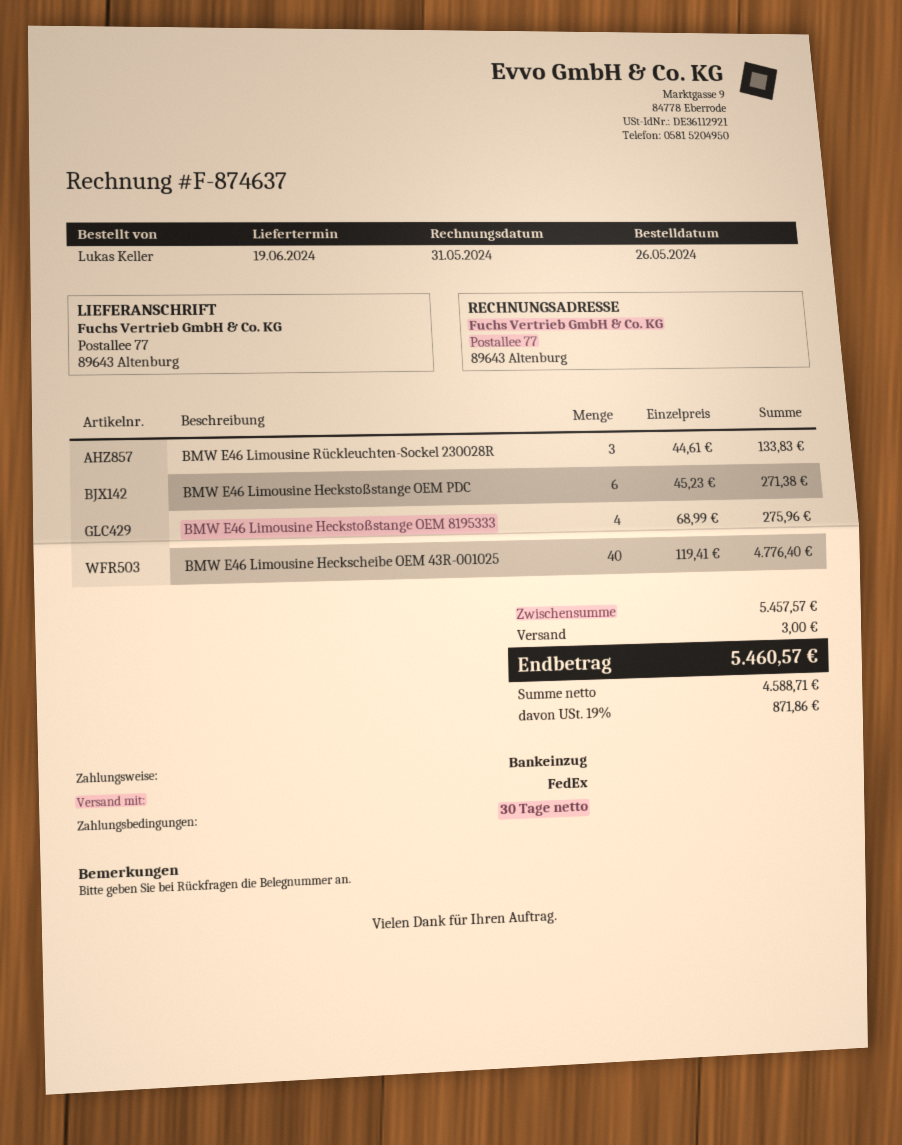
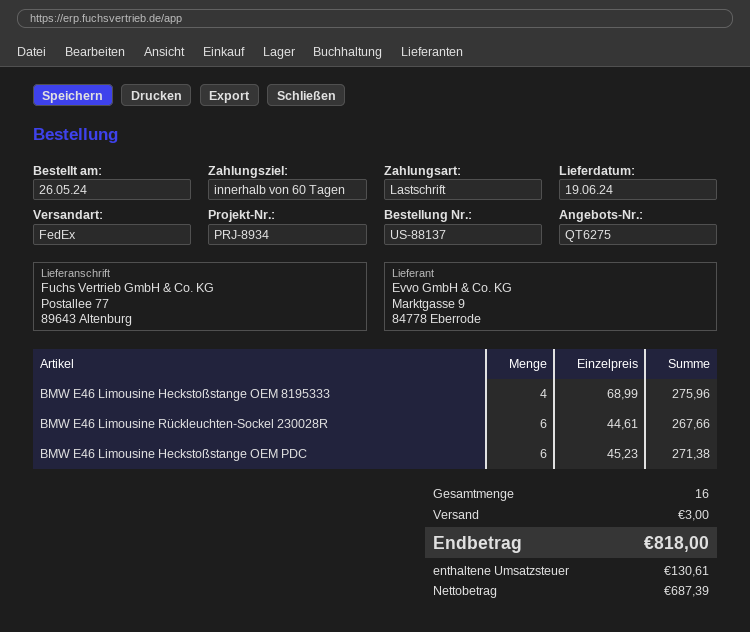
payment terms: 30 days -> 60 days
BMW E46 Limousine Rückleuchten-Sockel 230028R: 3 x 44.61 = 133.83 -> 6 x 44.61 = 267.66
BMW E46 Limousine Heckscheibe OEM 43R-001025: 40 x 119.41 = 4776.40 -> none
net: 4588.71 -> 687.39
tax: 871.86 -> 130.61
total: 5460.57 -> 818.00

